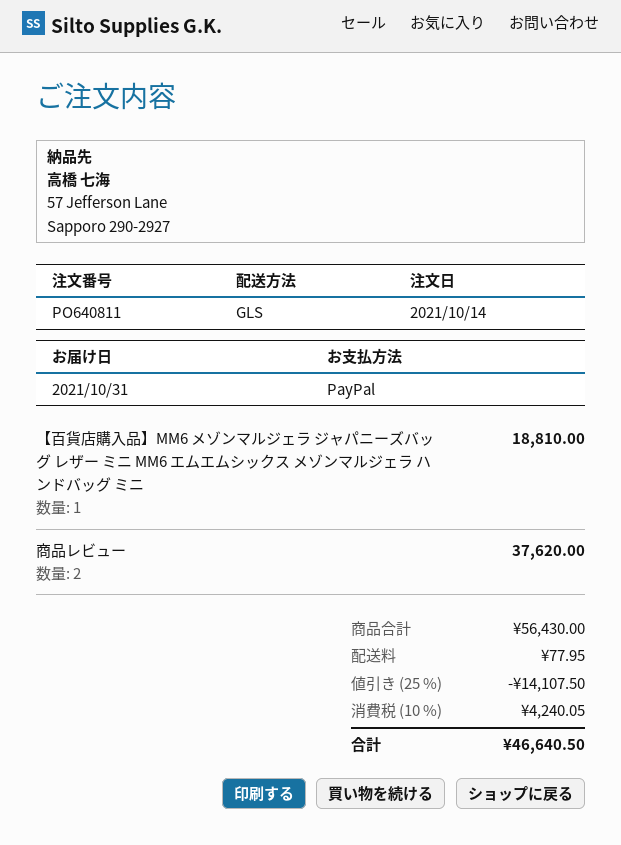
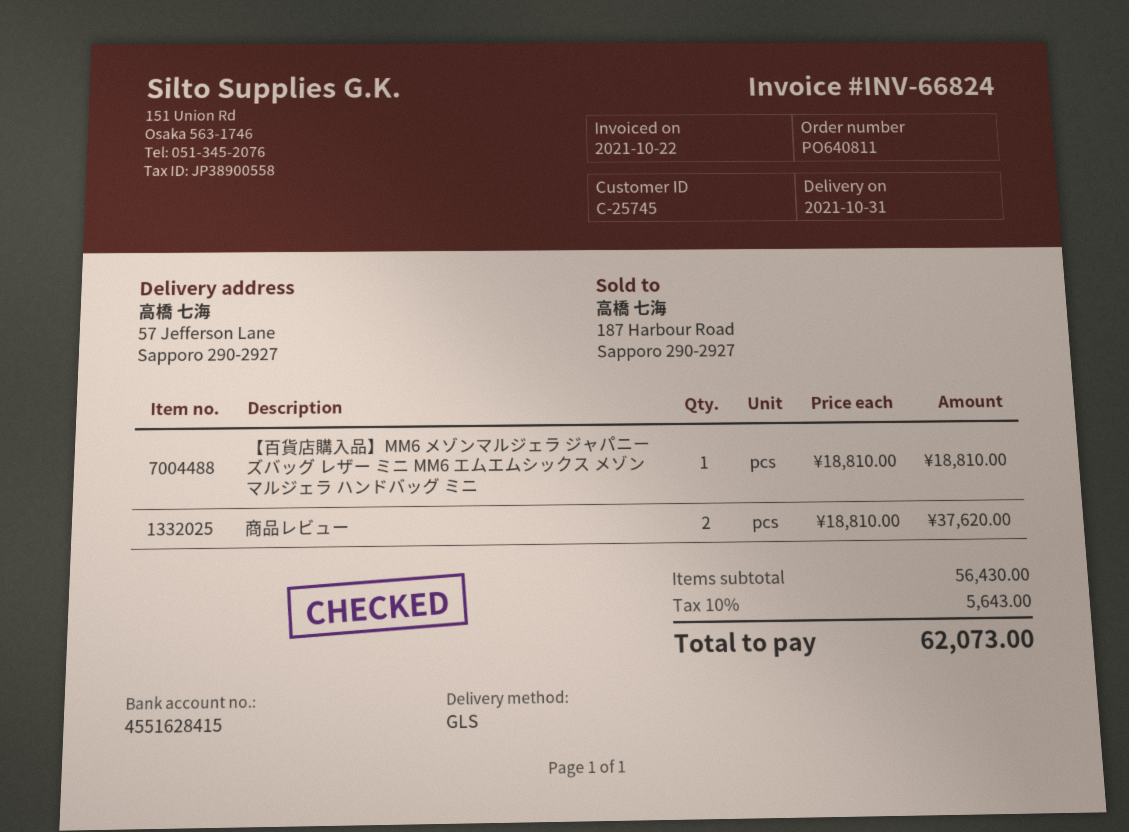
discount: 25% = 14107.50 -> none
shipping: 77.95 -> none
tax: 10% = 4240.05 -> 10% = 5643.00
total: 46640.50 -> 62073.00

